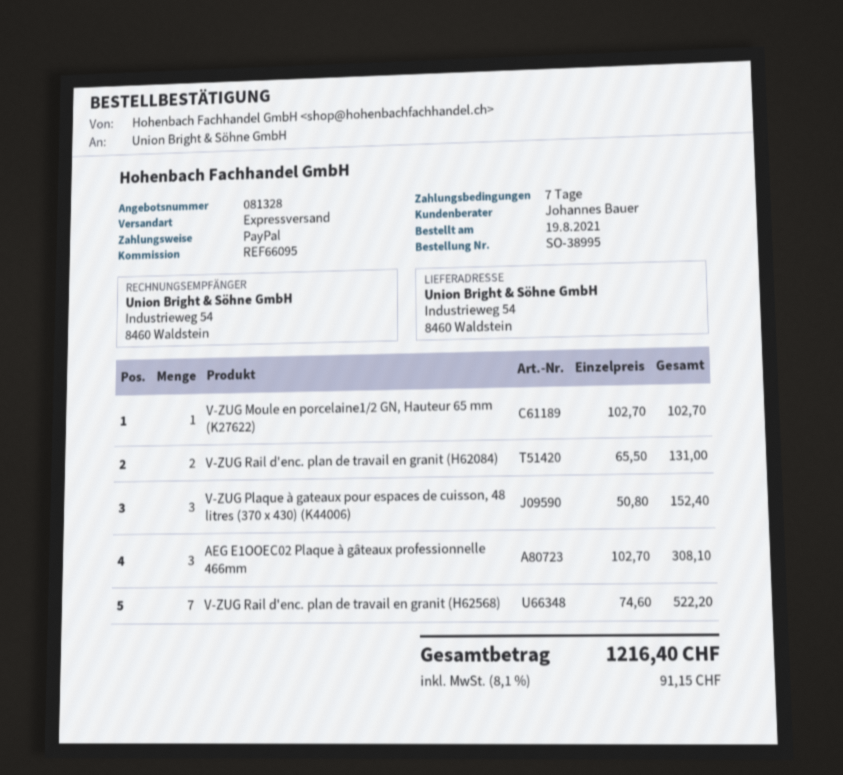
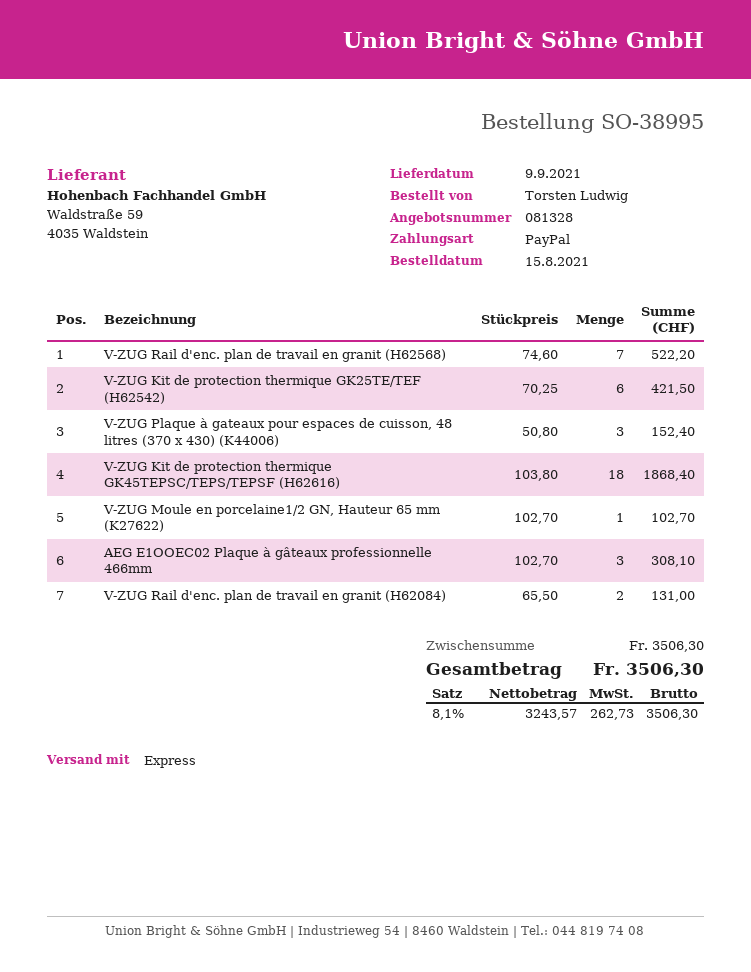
order date: 2021-08-19 -> 2021-08-15
V-ZUG Kit de protection thermique GK25TE/TEF (H62542): none -> 6 x 70.25 = 421.50
V-ZUG Kit de protection thermique GK45TEPSC/TEPS/TEPSF (H62616): none -> 18 x 103.80 = 1868.40
tax: 8.1% = 91.15 -> 8.1% = 262.73
total: 1216.40 -> 3506.30

